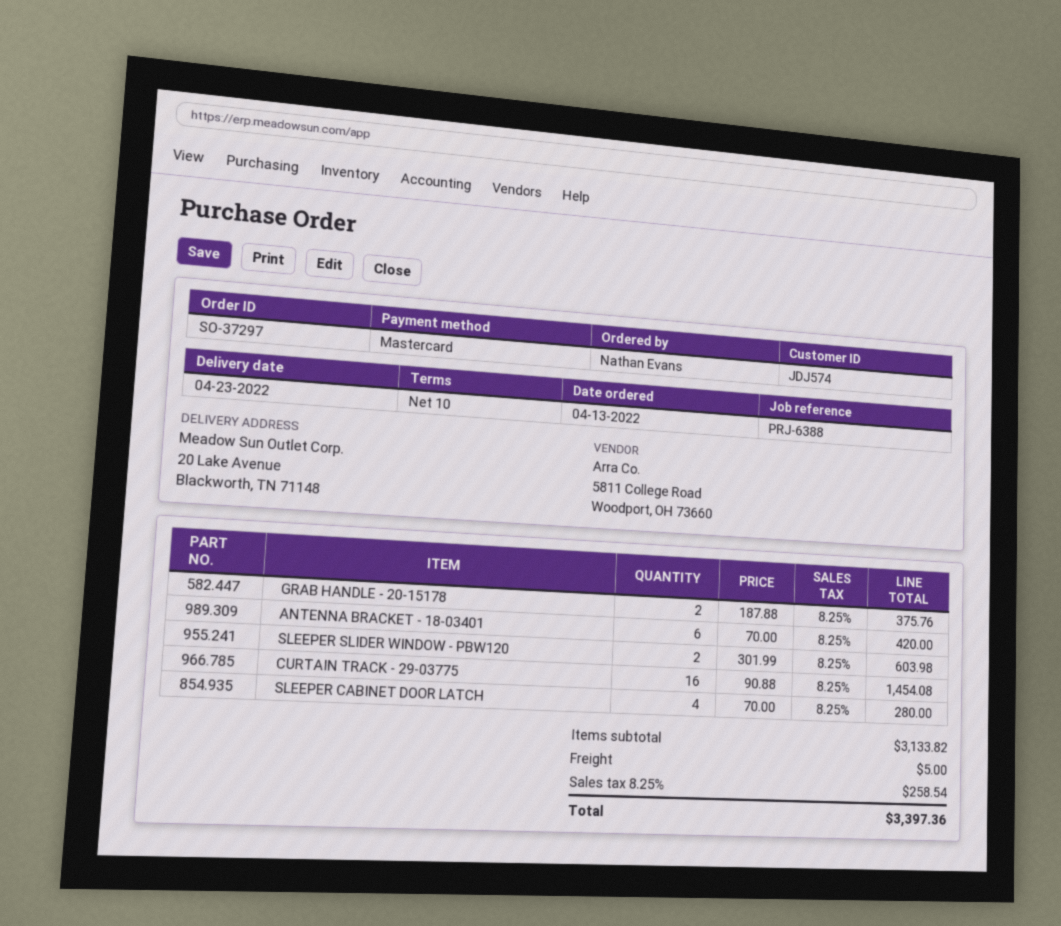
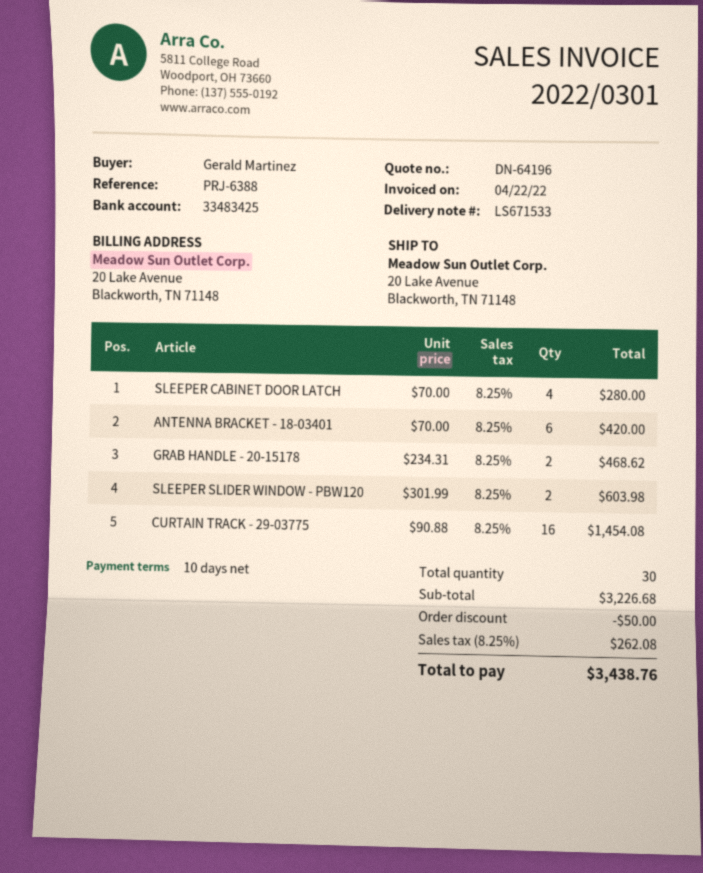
ordered by: Nathan Evans -> Gerald Martinez
GRAB HANDLE - 20-15178: 2 x 187.88 = 375.76 -> 2 x 234.31 = 468.62
subtotal: 3133.82 -> 3226.68
discount: none -> 50.00
shipping: 5.00 -> none
tax: 8.25% = 258.54 -> 8.25% = 262.08
total: 3397.36 -> 3438.76

